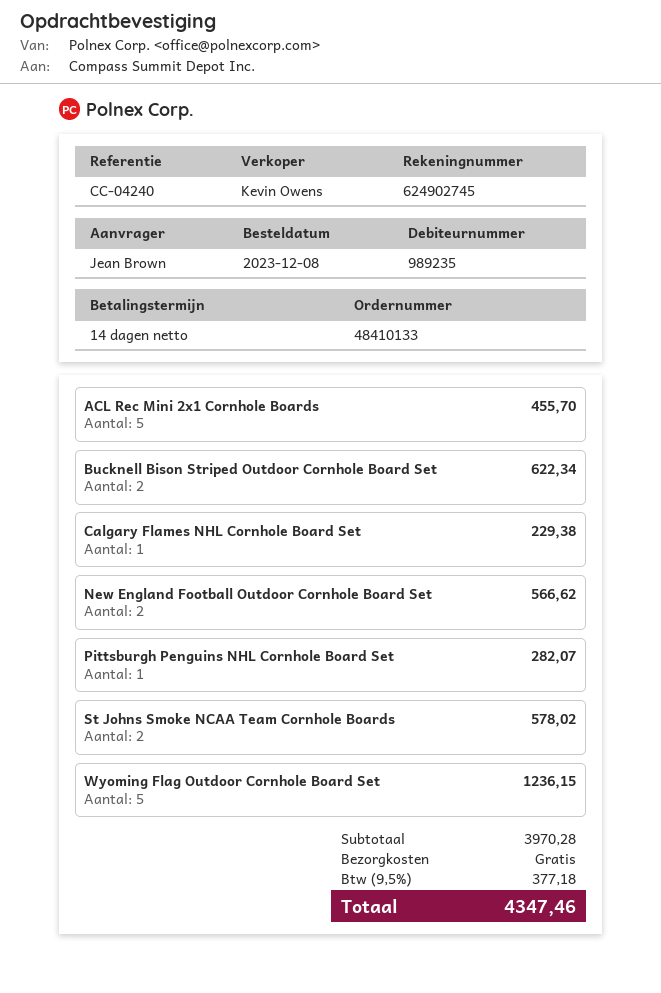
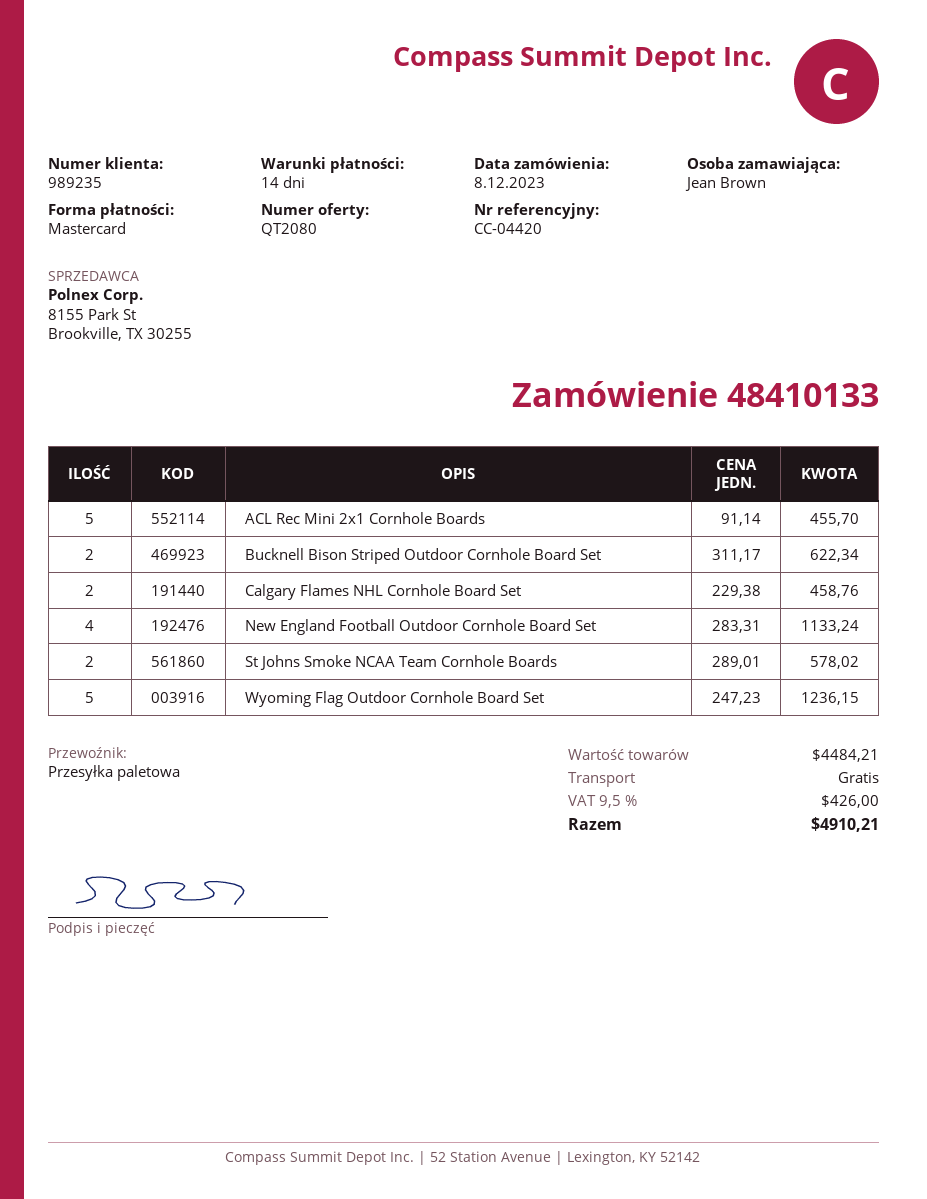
reference: CC-04240 -> CC-04420
Calgary Flames NHL Cornhole Board Set: 1 for 229.38 -> 2 for 458.76
New England Football Outdoor Cornhole Board Set: 2 for 566.62 -> 4 for 1133.24
Pittsburgh Penguins NHL Cornhole Board Set: 1 for 282.07 -> none
subtotal: 3970.28 -> 4484.21
tax: 9.5% = 377.18 -> 9.5% = 426.00
total: 4347.46 -> 4910.21

